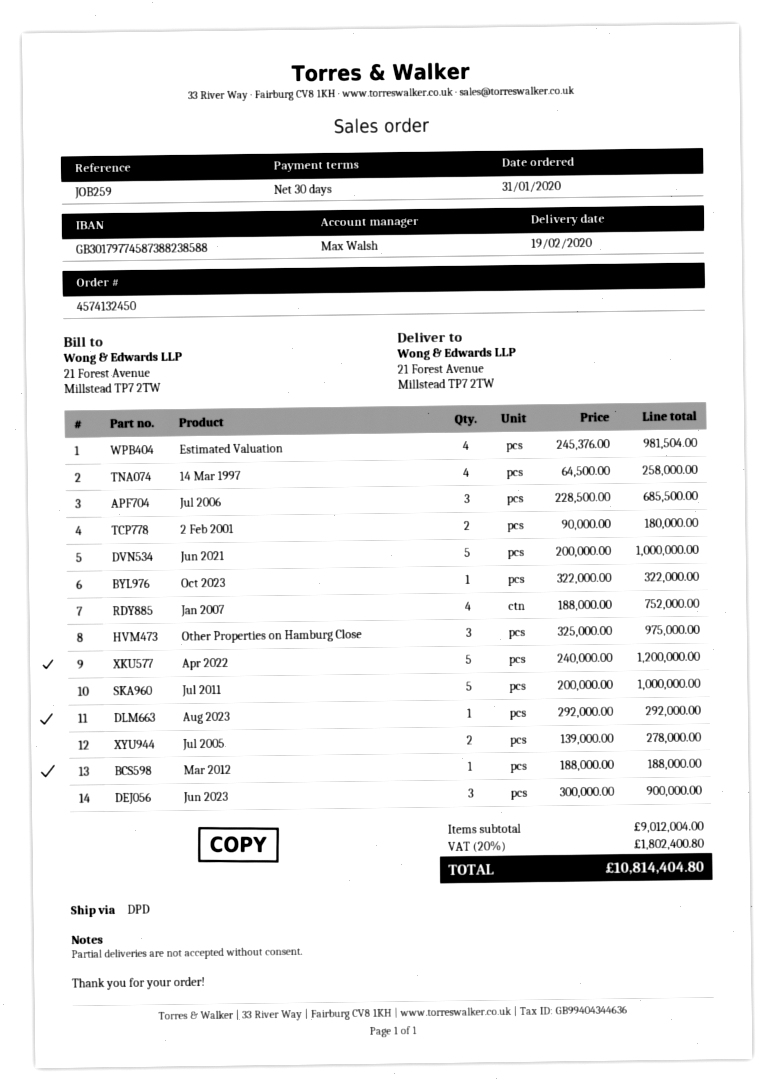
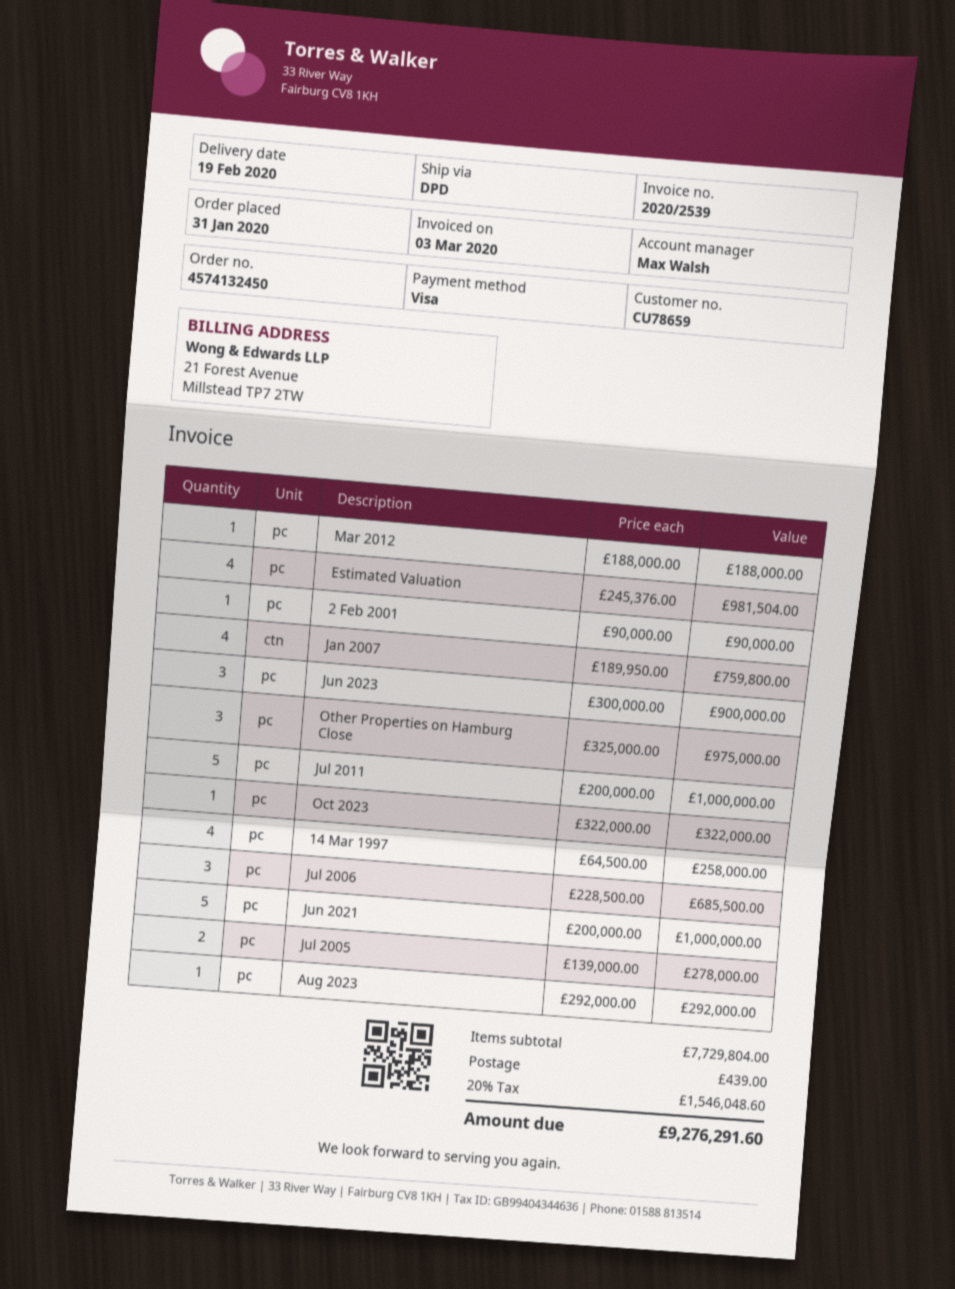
2 Feb 2001: 2 x 90000.00 = 180000.00 -> 1 x 90000.00 = 90000.00
Jan 2007: 4 x 188000.00 = 752000.00 -> 4 x 189950.00 = 759800.00
Apr 2022: 5 x 240000.00 = 1200000.00 -> none
subtotal: 9012004.00 -> 7729804.00
shipping: none -> 439.00
tax: 20% = 1802400.80 -> 20% = 1546048.60
total: 10814404.80 -> 9276291.60

